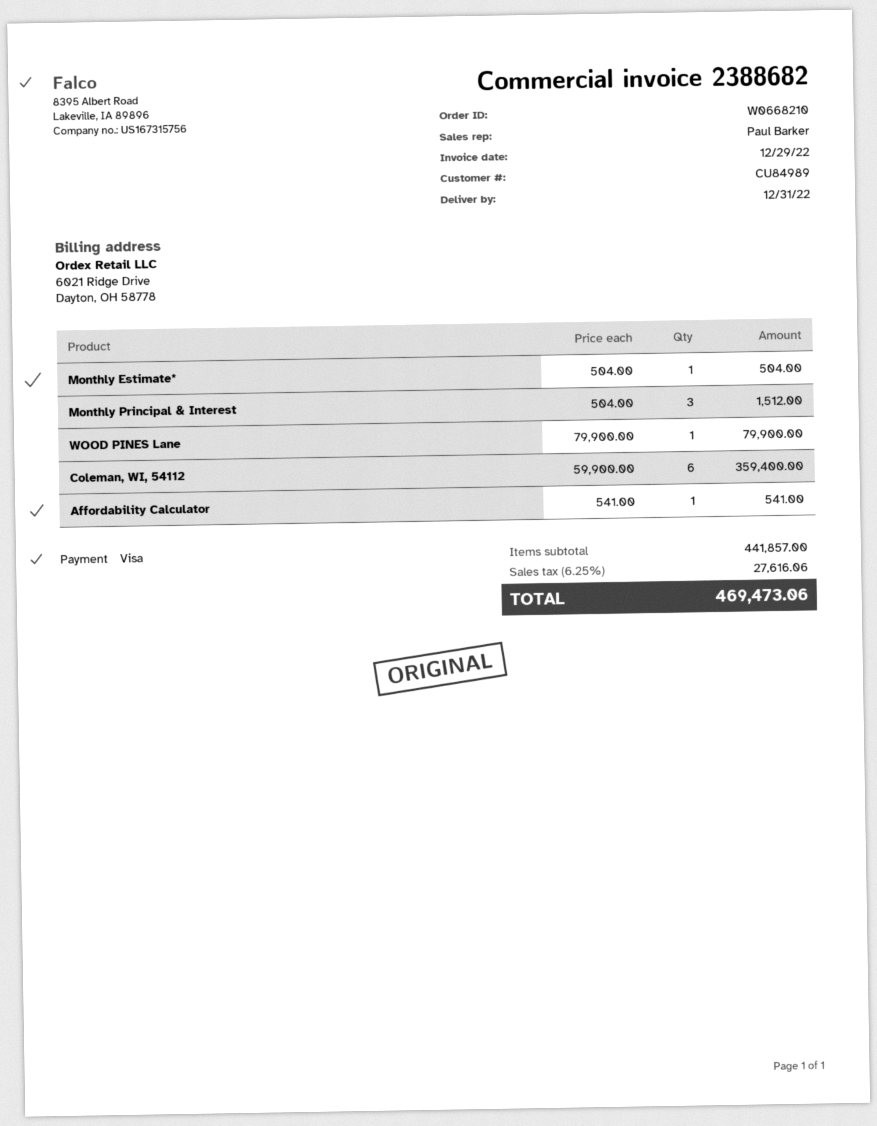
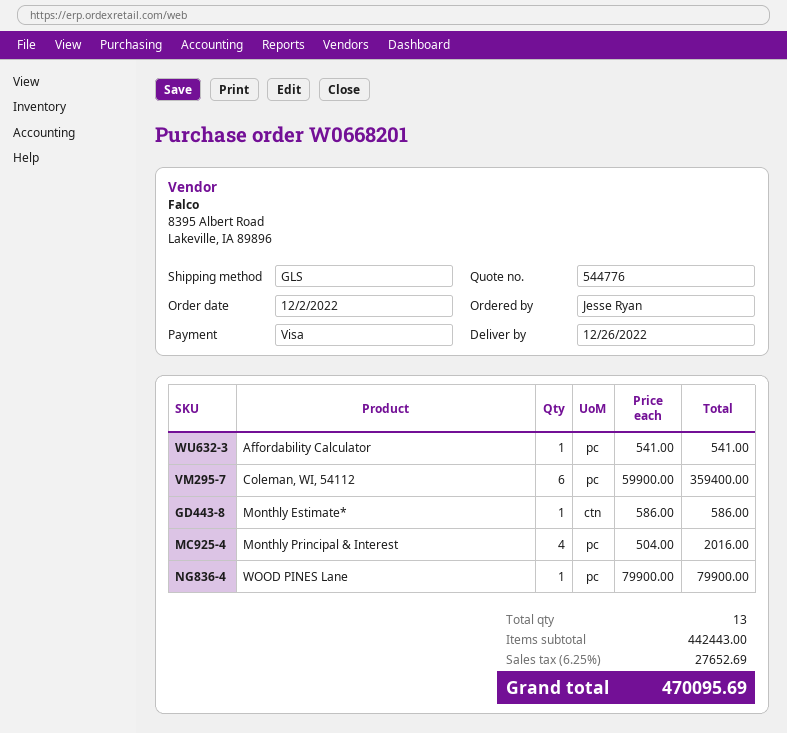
order number: W0668210 -> W0668201
delivery date: 2022-12-31 -> 2022-12-26
Monthly Estimate*: 1 x 504.00 = 504.00 -> 1 x 586.00 = 586.00
Monthly Principal & Interest: 3 x 504.00 = 1512.00 -> 4 x 504.00 = 2016.00
subtotal: 441857.00 -> 442443.00
tax: 6.25% = 27616.06 -> 6.25% = 27652.69
total: 469473.06 -> 470095.69

